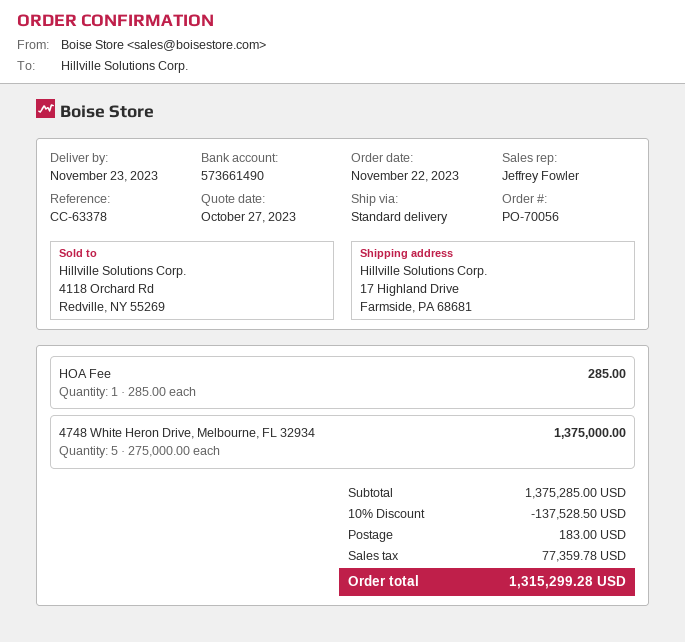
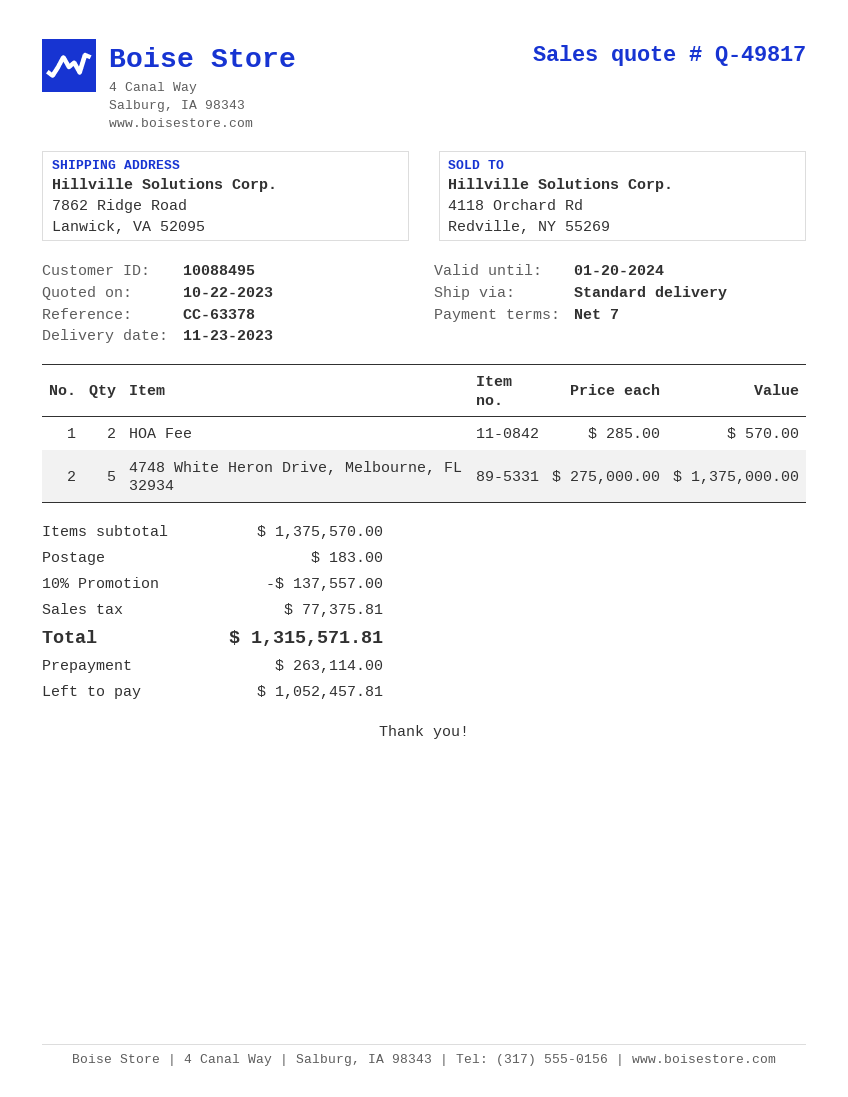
quote date: 2023-10-27 -> 2023-10-22
ship to: 17 Highland Drive, Farmside, PA 68681 -> 7862 Ridge Road, Lanwick, VA 52095
HOA Fee: 1 x 285.00 = 285.00 -> 2 x 285.00 = 570.00
subtotal: 1375285.00 -> 1375570.00
discount: 10% = 137528.50 -> 10% = 137557.00
tax: 77359.78 -> 77375.81
total: 1315299.28 -> 1315571.81

